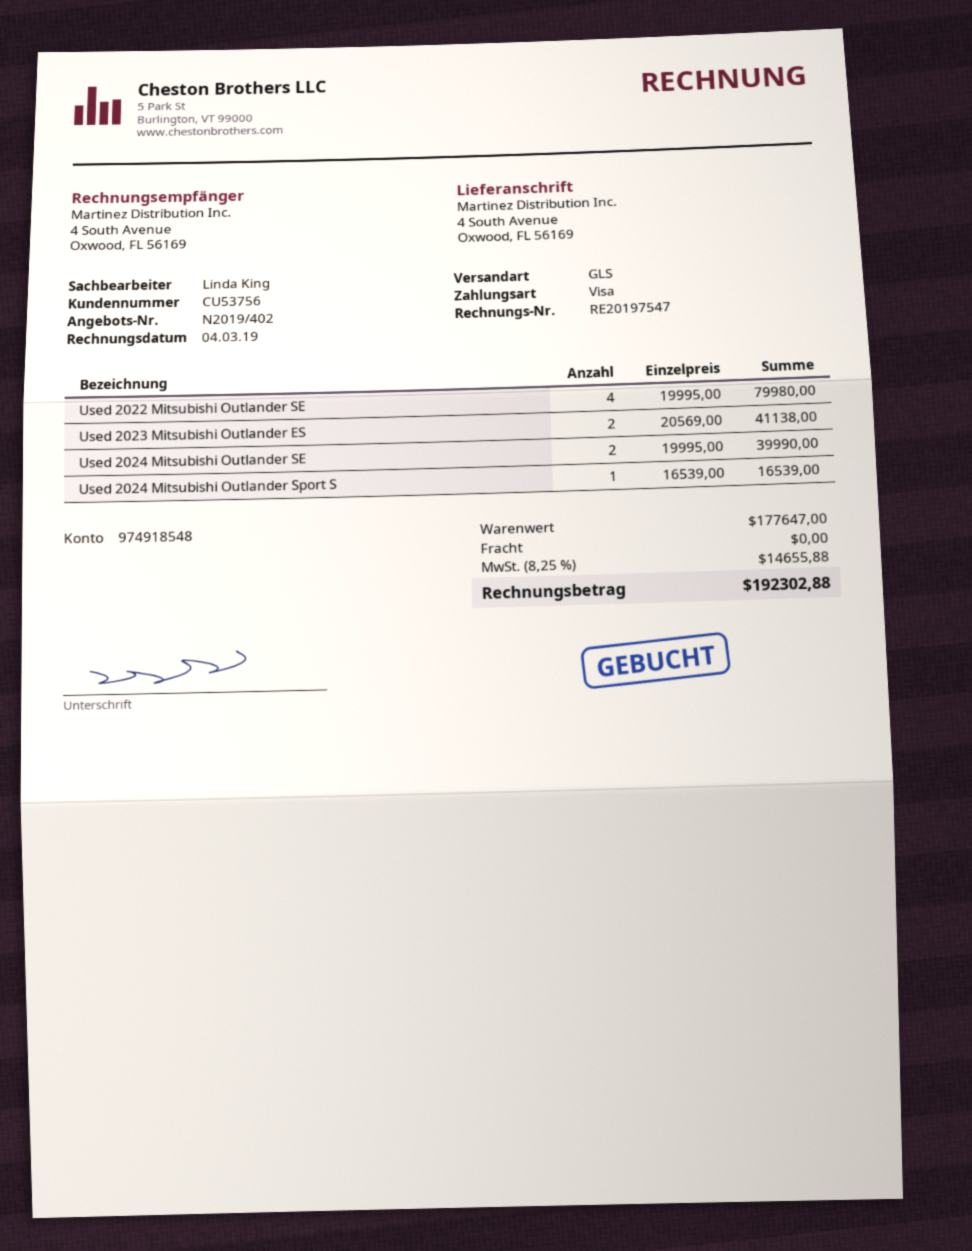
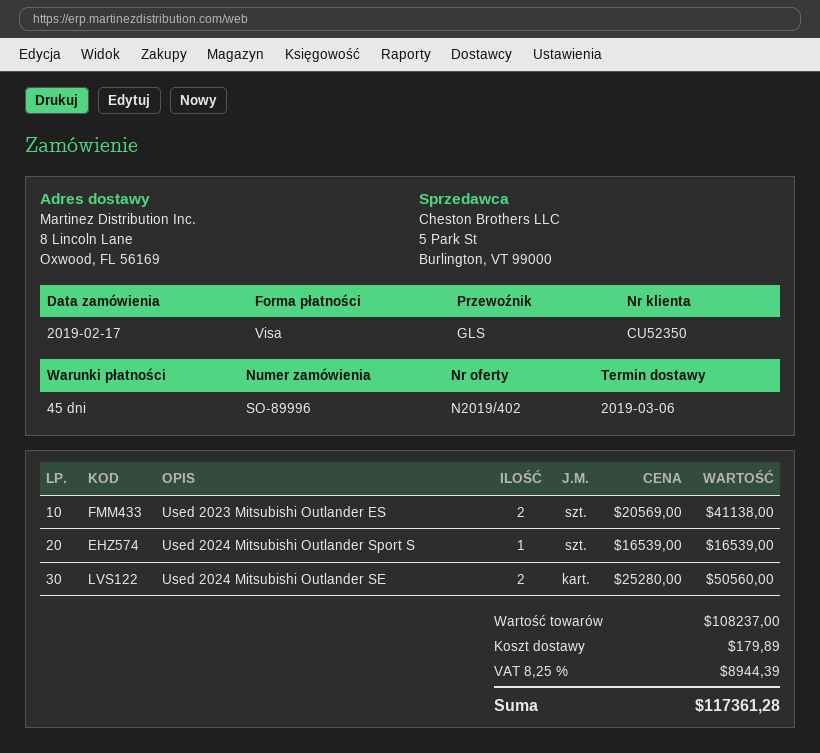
customer number: CU53756 -> CU52350
ship to: 4 South Avenue, Oxwood, FL 56169 -> 8 Lincoln Lane, Oxwood, FL 56169
Used 2022 Mitsubishi Outlander SE: 4 x 19995.00 = 79980.00 -> none
Used 2024 Mitsubishi Outlander SE: 2 x 19995.00 = 39990.00 -> 2 x 25280.00 = 50560.00
subtotal: 177647.00 -> 108237.00
shipping: 0.00 -> 179.89
tax: 8.25% = 14655.88 -> 8.25% = 8944.39
total: 192302.88 -> 117361.28

